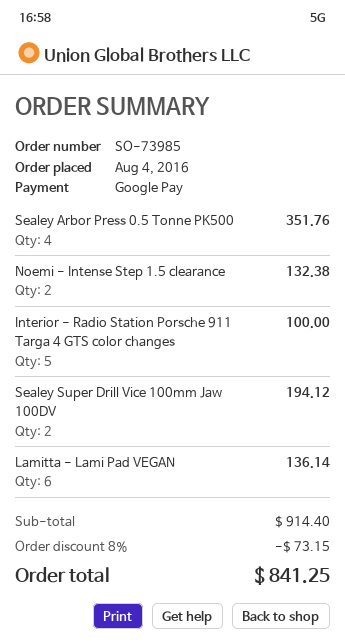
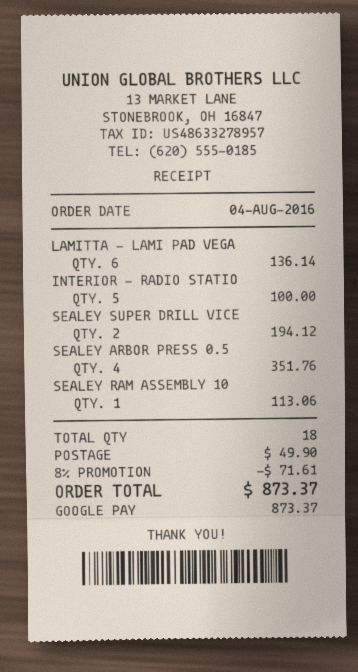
Noemi - Intense Step 1.5 clearance: 2 for 132.38 -> none
SEALEY RAM ASSEMBLY 10: none -> 1 for 113.06
discount: 8% = 73.15 -> 8% = 71.61
shipping: none -> 49.90
total: 841.25 -> 873.37

